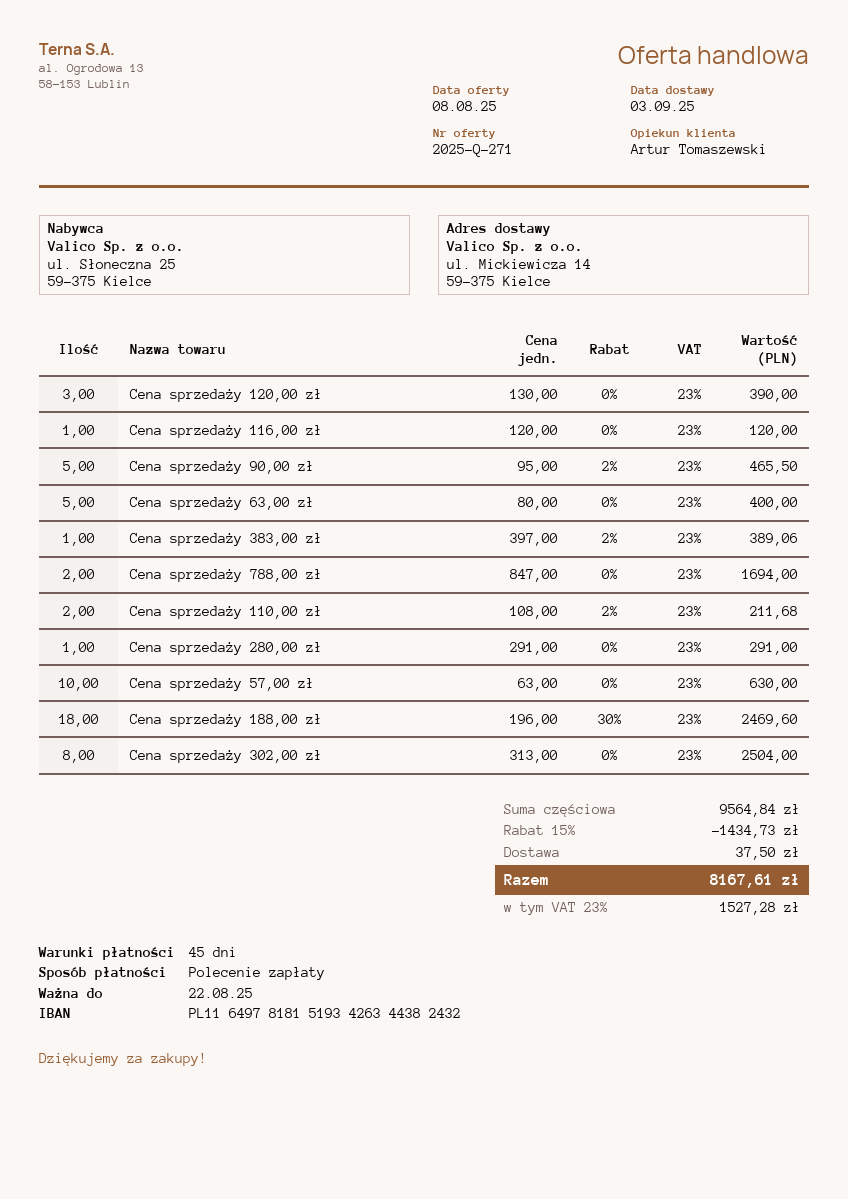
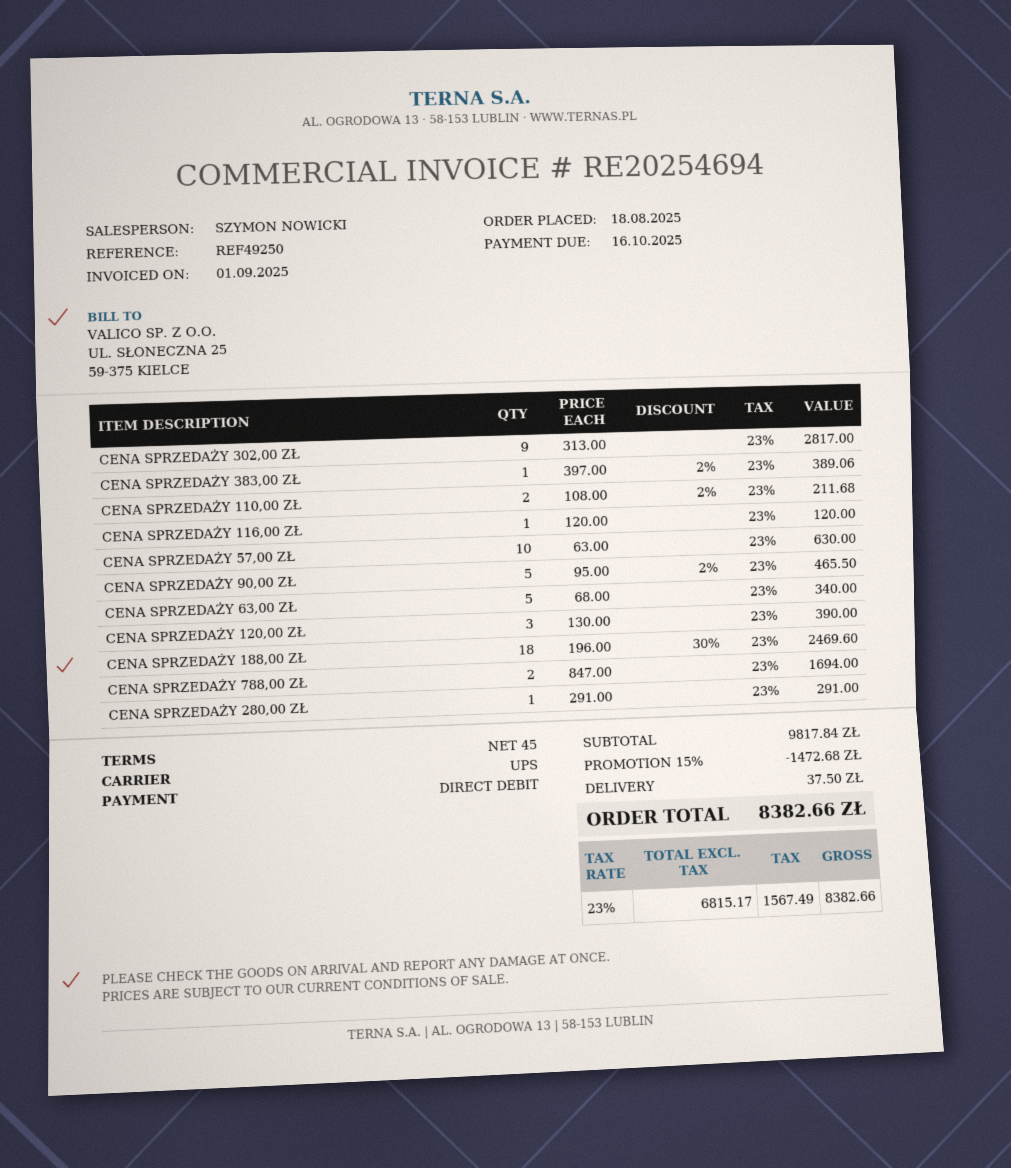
sales rep: Artur Tomaszewski -> SZYMON NOWICKI
Cena sprzedaży 63,00 zł: 5 x 80.00 = 400.00 -> 5 x 68.00 = 340.00
Cena sprzedaży 302,00 zł: 8 x 313.00 = 2504.00 -> 9 x 313.00 = 2817.00
subtotal: 9564.84 -> 9817.84
discount: 15% = 1434.73 -> 15% = 1472.68
tax: 23% = 1527.28 -> 23% = 1567.49
total: 8167.61 -> 8382.66

